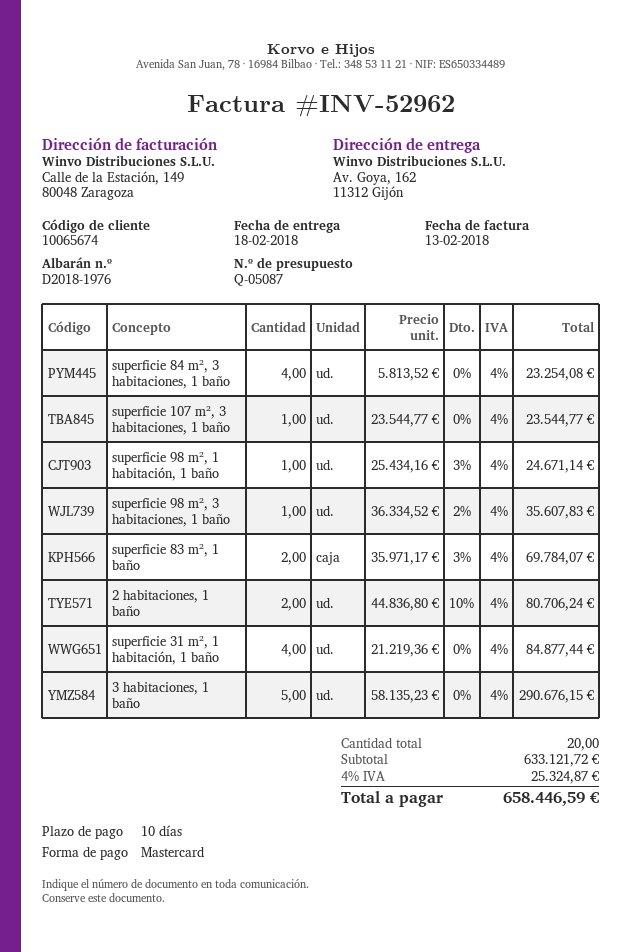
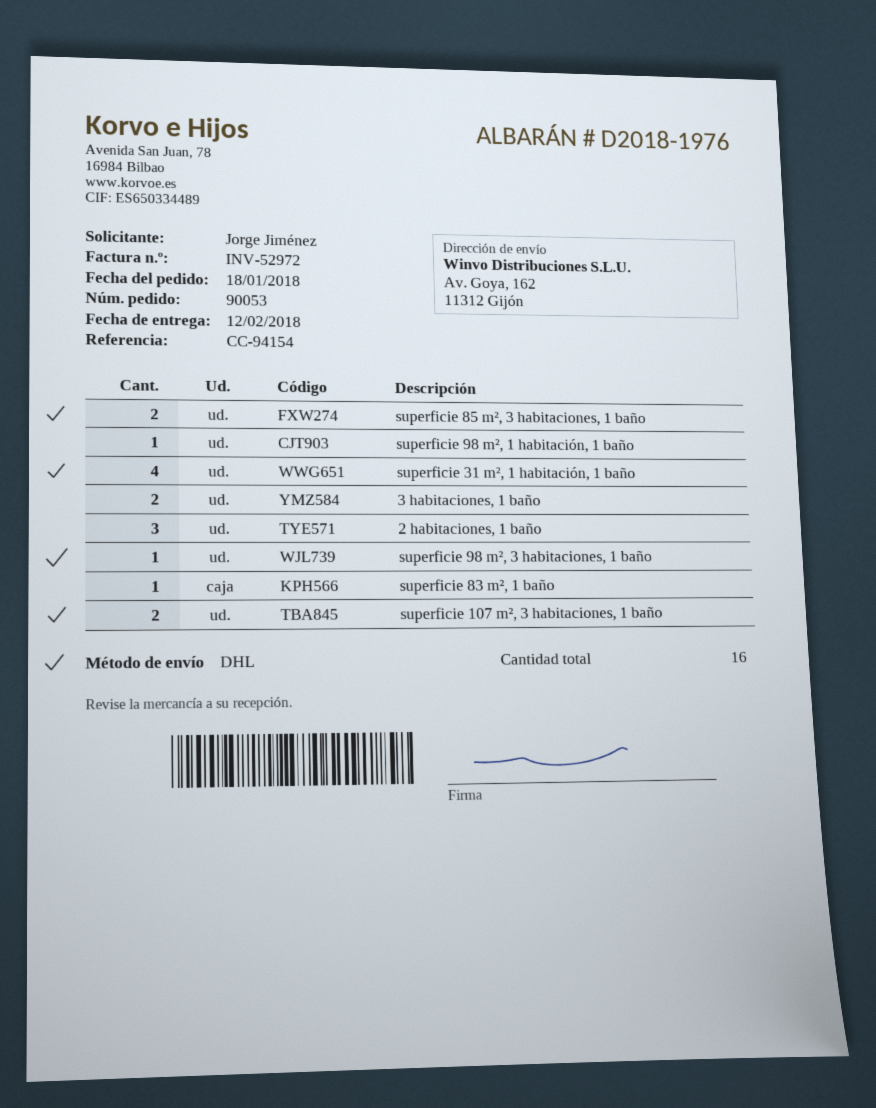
delivery date: 2018-02-18 -> 2018-02-12
invoice number: INV-52962 -> INV-52972
superficie 84 m², 3 habitaciones, 1 baño: 4 -> none
superficie 107 m², 3 habitaciones, 1 baño: 1 -> 2
superficie 83 m², 1 baño: 2 -> 1
2 habitaciones, 1 baño: 2 -> 3
3 habitaciones, 1 baño: 5 -> 2
superficie 85 m², 3 habitaciones, 1 baño: none -> 2
total quantity: 20 -> 16

